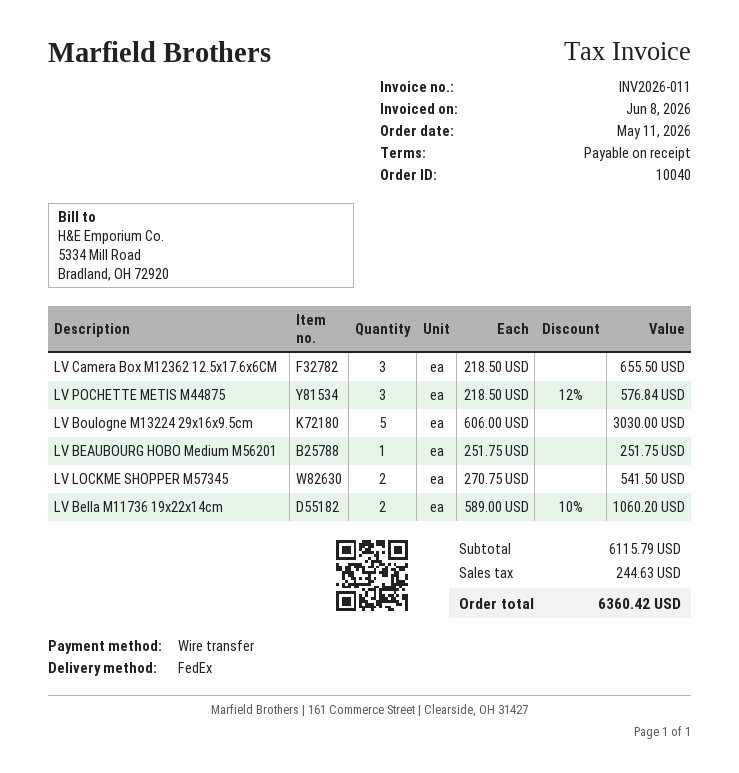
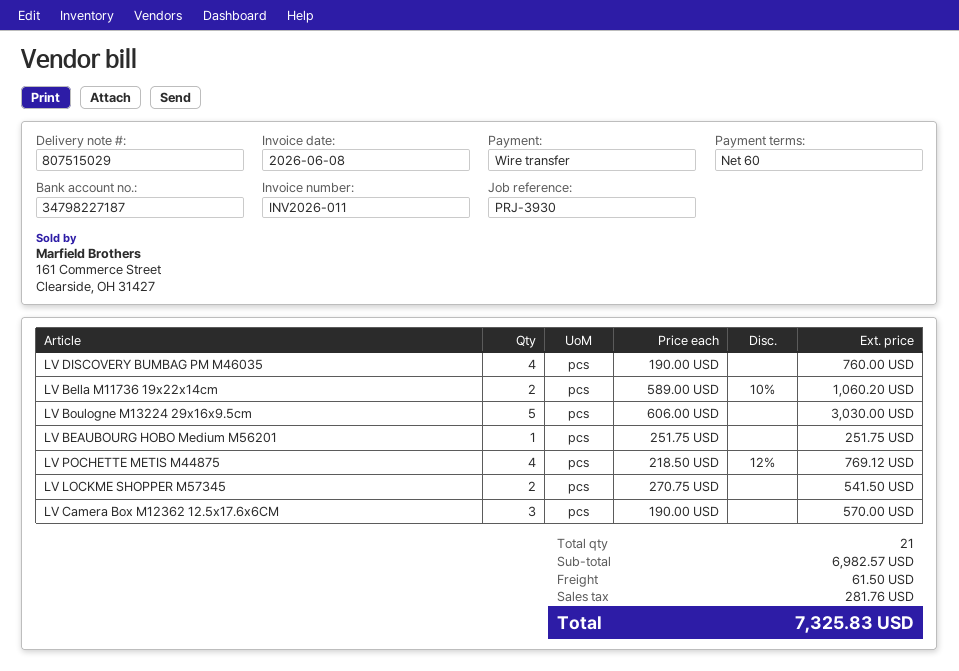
payment terms: on receipt -> 60 days
LV Camera Box M12362 12.5x17.6x6CM: 3 x 218.50 = 655.50 -> 3 x 190.00 = 570.00
LV POCHETTE METIS M44875: 3 x 218.50 - 12% = 576.84 -> 4 x 218.50 - 12% = 769.12
LV DISCOVERY BUMBAG PM M46035: none -> 4 x 190.00 = 760.00
subtotal: 6115.79 -> 6982.57
shipping: none -> 61.50
tax: 244.63 -> 281.76
total: 6360.42 -> 7325.83

